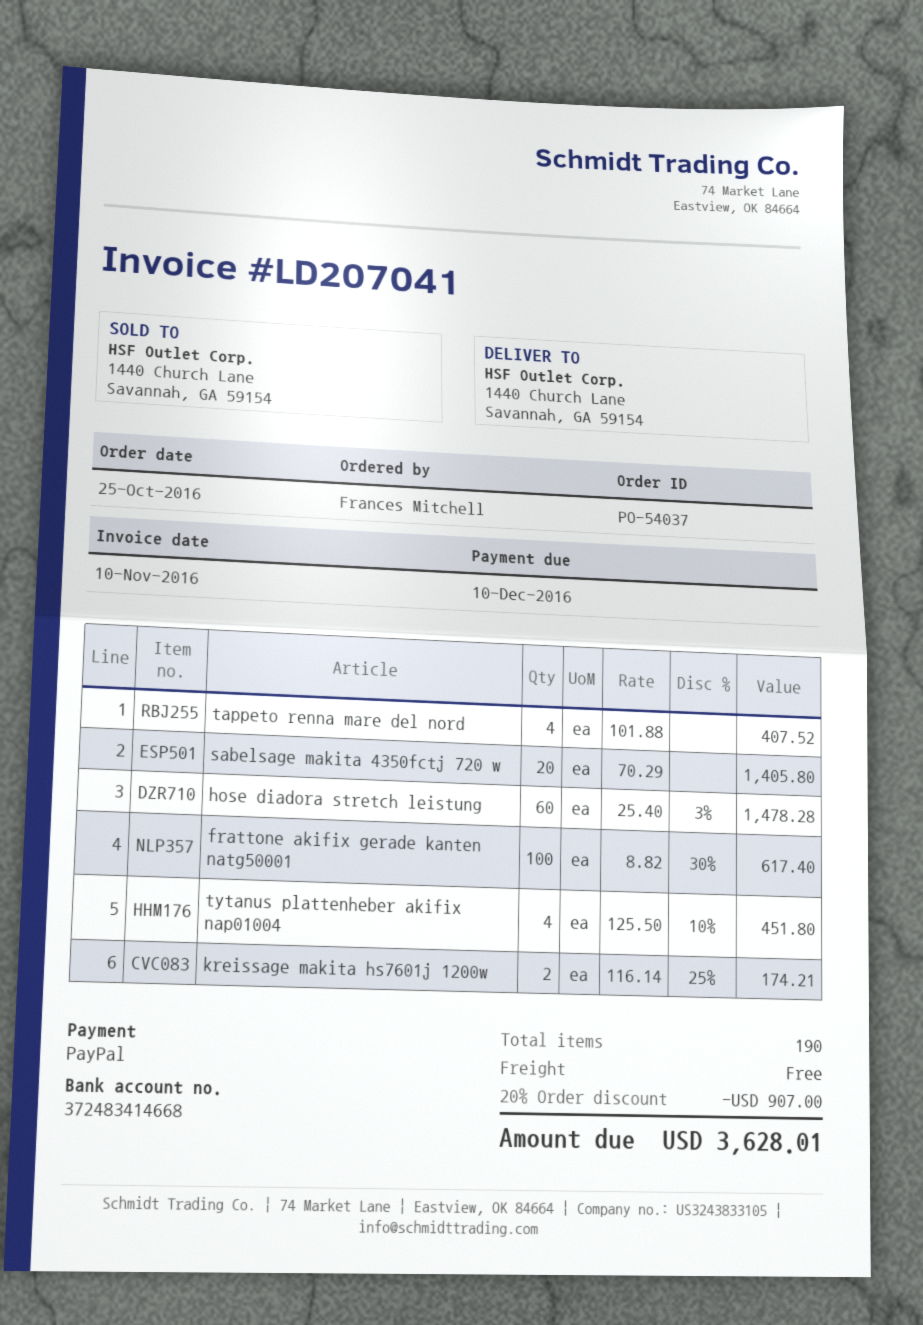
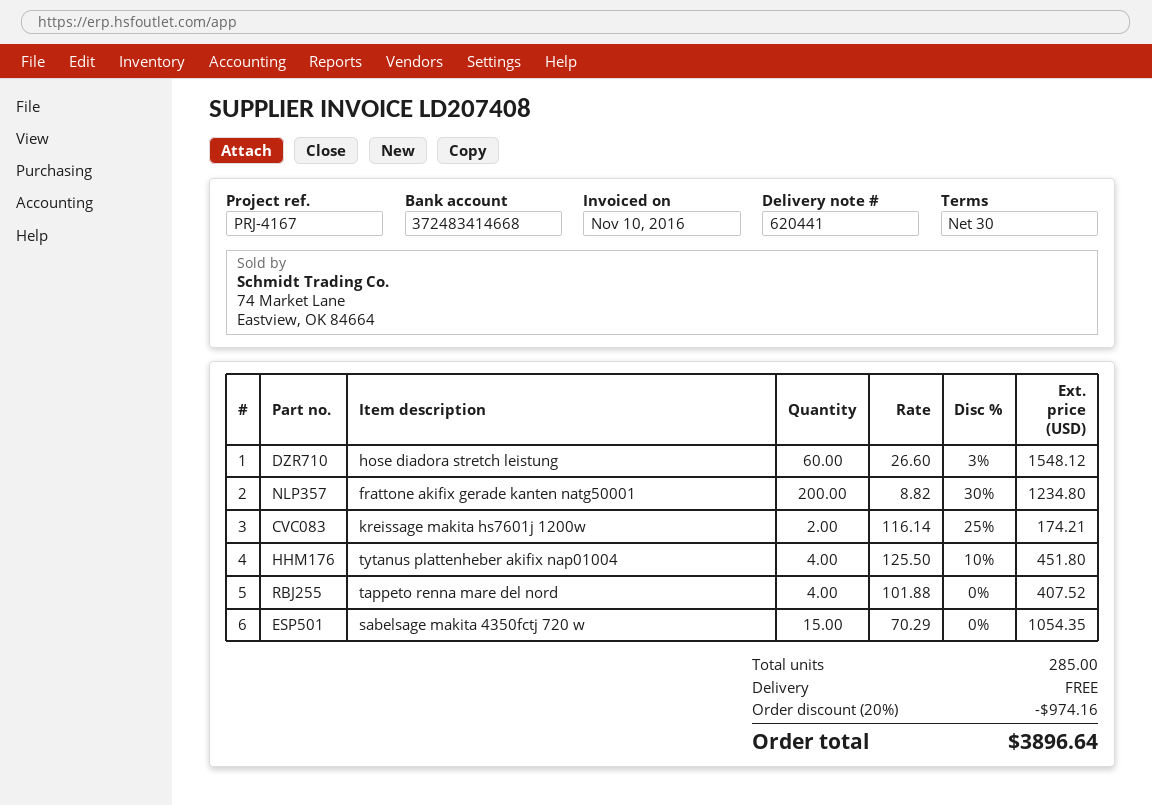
invoice number: LD207041 -> LD207408
sabelsage makita 4350fctj 720 w: 20 x 70.29 = 1405.80 -> 15 x 70.29 = 1054.35
hose diadora stretch leistung: 60 x 25.40 - 3% = 1478.28 -> 60 x 26.60 - 3% = 1548.12
frattone akifix gerade kanten natg50001: 100 x 8.82 - 30% = 617.40 -> 200 x 8.82 - 30% = 1234.80
total quantity: 190 -> 285
discount: 20% = 907.00 -> 20% = 974.16
total: 3628.01 -> 3896.64

